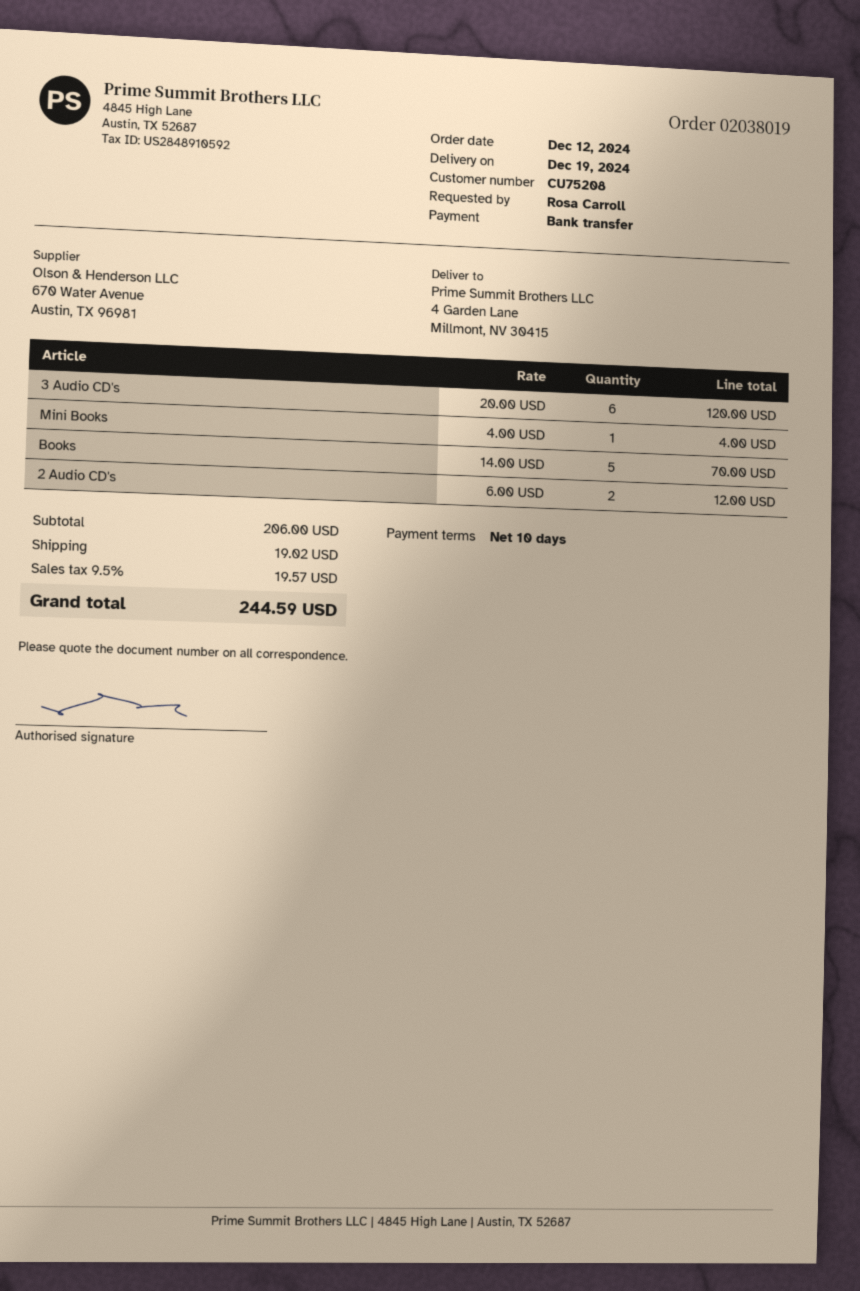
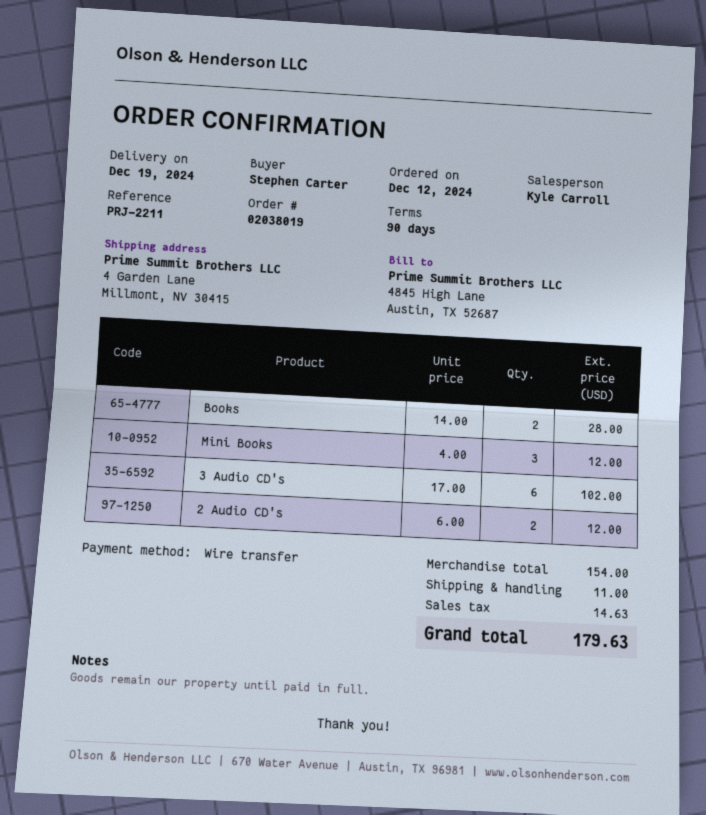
payment terms: 10 days -> 90 days
ordered by: Rosa Carroll -> Stephen Carter
3 Audio CD's: 6 x 20.00 = 120.00 -> 6 x 17.00 = 102.00
Mini Books: 1 x 4.00 = 4.00 -> 3 x 4.00 = 12.00
Books: 5 x 14.00 = 70.00 -> 2 x 14.00 = 28.00
subtotal: 206.00 -> 154.00
shipping: 19.02 -> 11.00
tax: 19.57 -> 14.63
total: 244.59 -> 179.63

